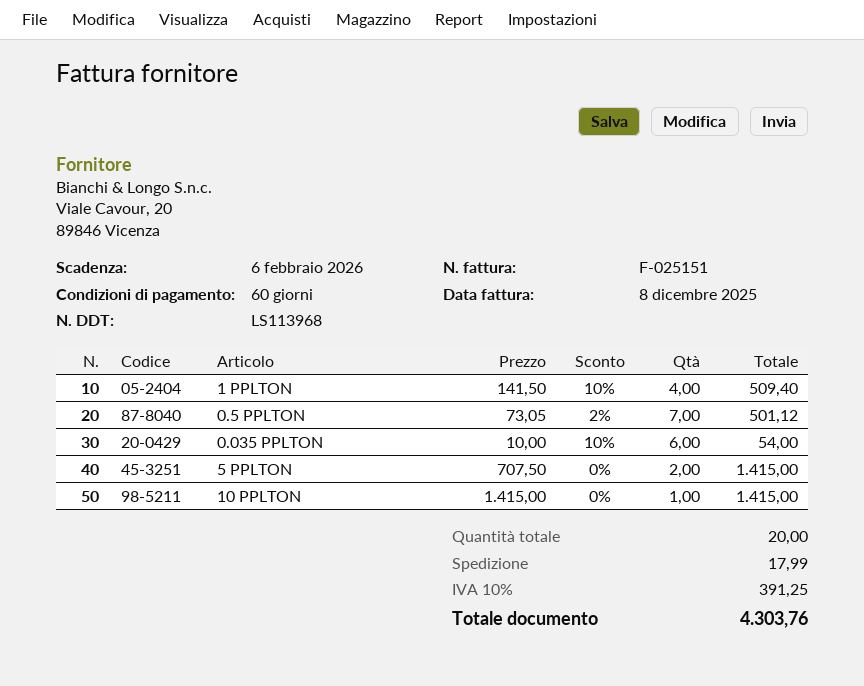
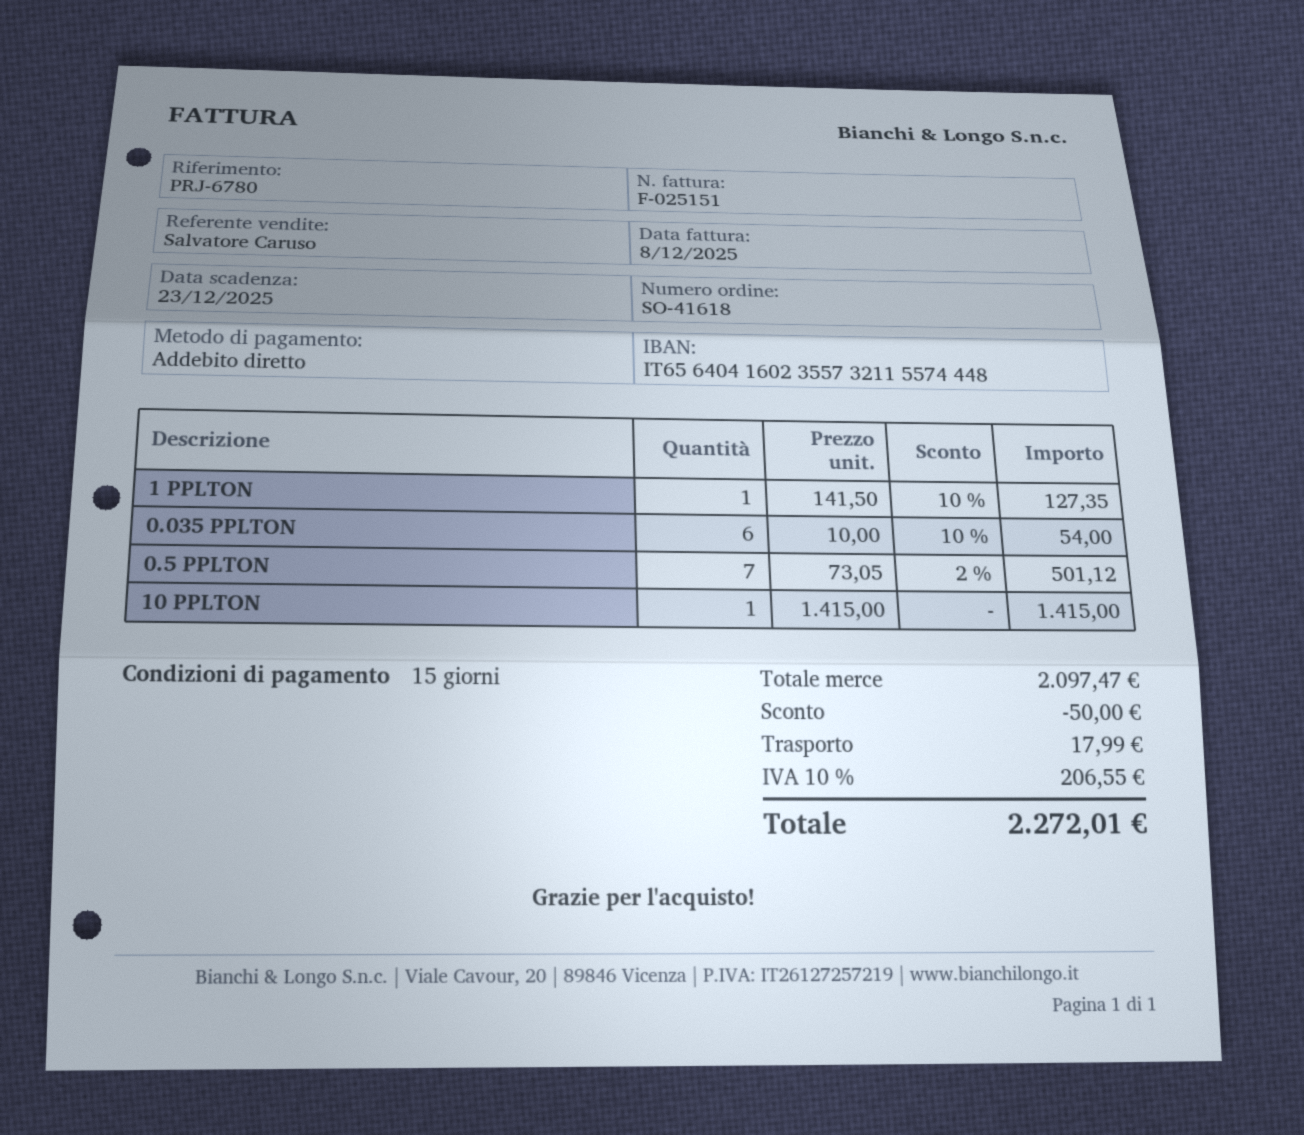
payment terms: 60 days -> 15 days
due date: 2026-02-06 -> 2025-12-23
1 PPLTON: 4 x 141.50 - 10% = 509.40 -> 1 x 141.50 - 10% = 127.35
5 PPLTON: 2 x 707.50 = 1415.00 -> none
discount: none -> 50.00
tax: 10% = 391.25 -> 10% = 206.55
total: 4303.76 -> 2272.01

